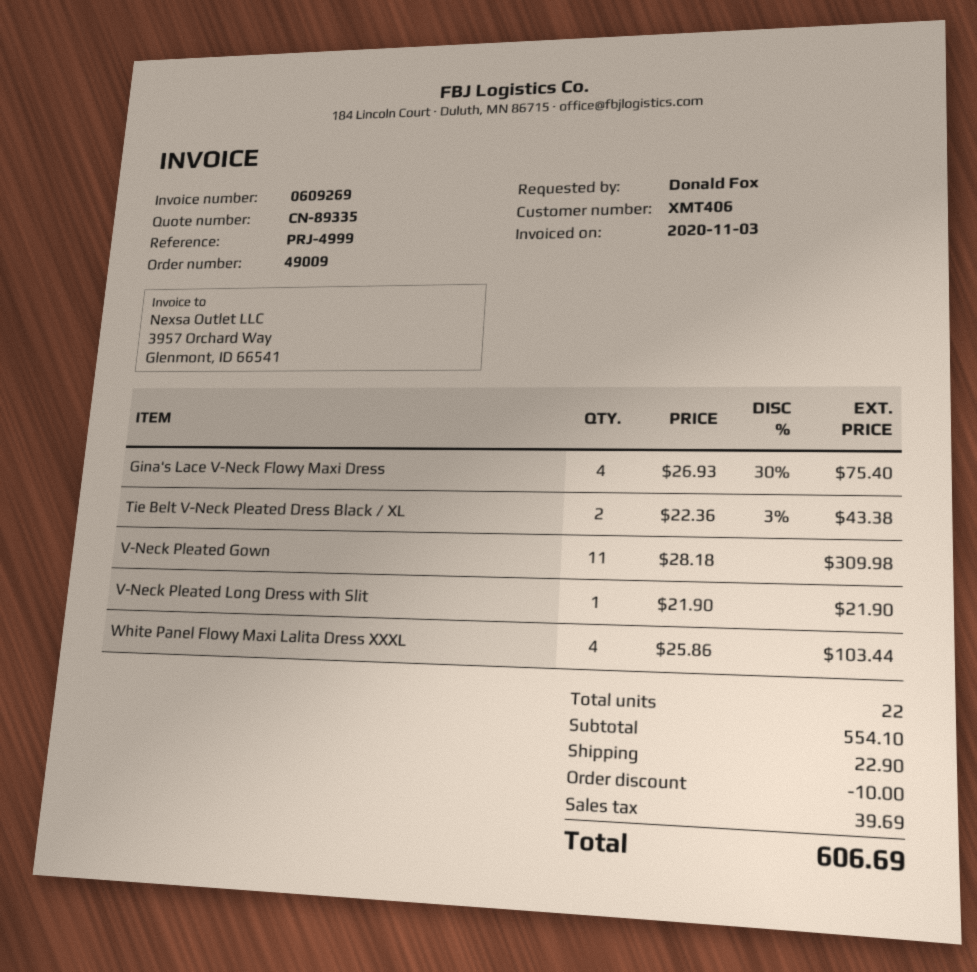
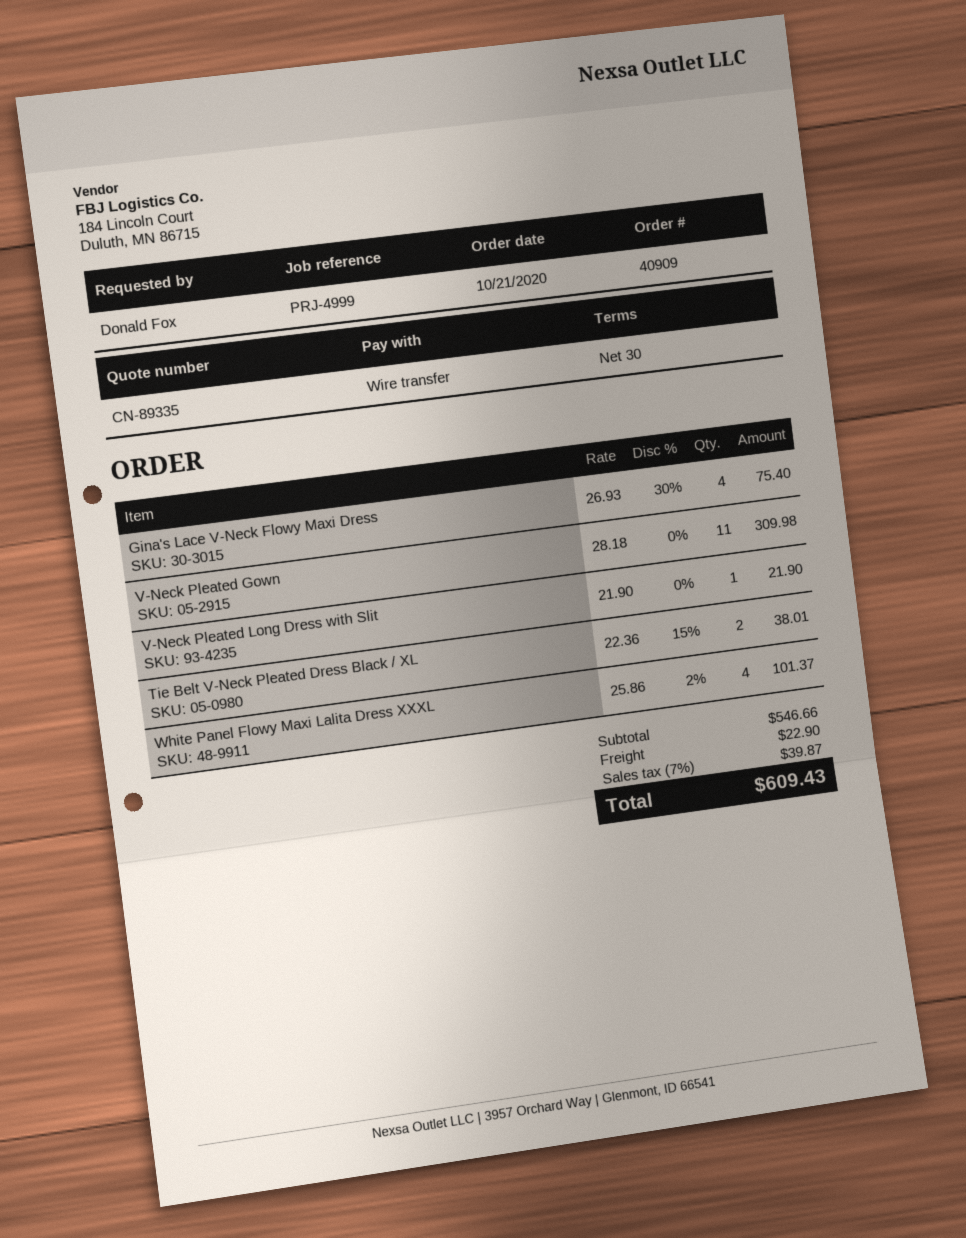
order number: 49009 -> 40909
Tie Belt V-Neck Pleated Dress Black / XL: 2 x 22.36 - 3% = 43.38 -> 2 x 22.36 - 15% = 38.01
White Panel Flowy Maxi Lalita Dress XXXL: 4 x 25.86 = 103.44 -> 4 x 25.86 - 2% = 101.37
subtotal: 554.10 -> 546.66
discount: 10.00 -> none
tax: 39.69 -> 39.87
total: 606.69 -> 609.43

